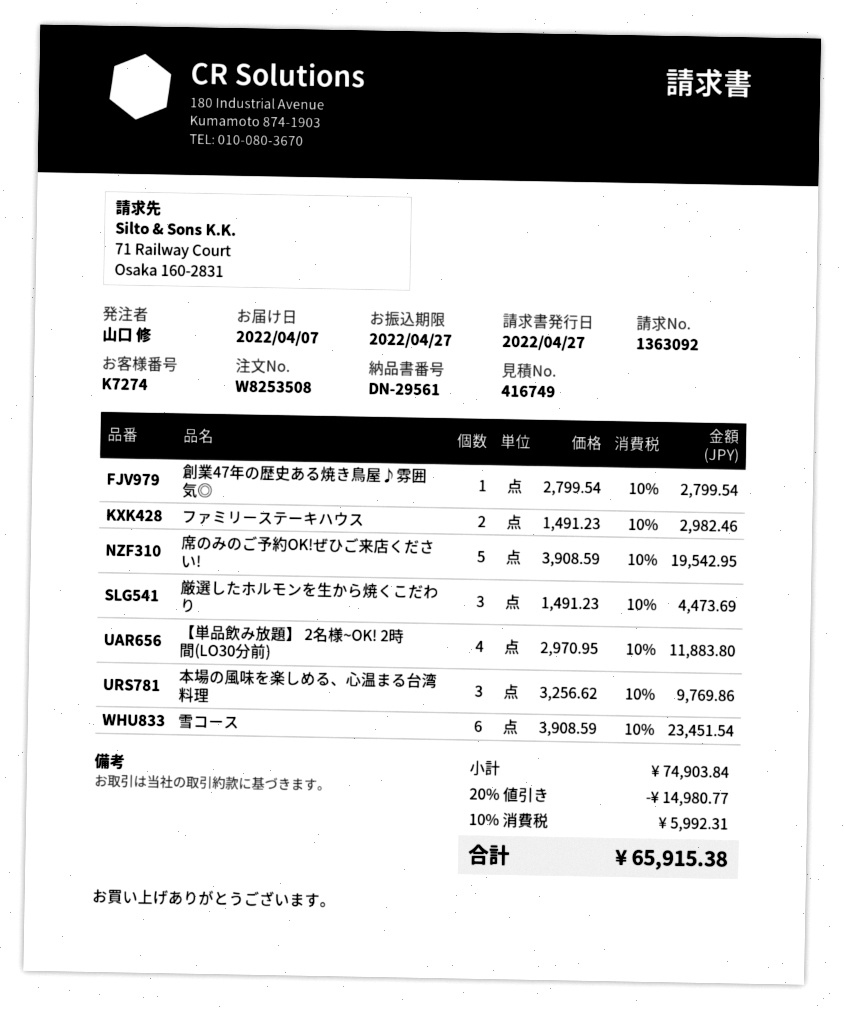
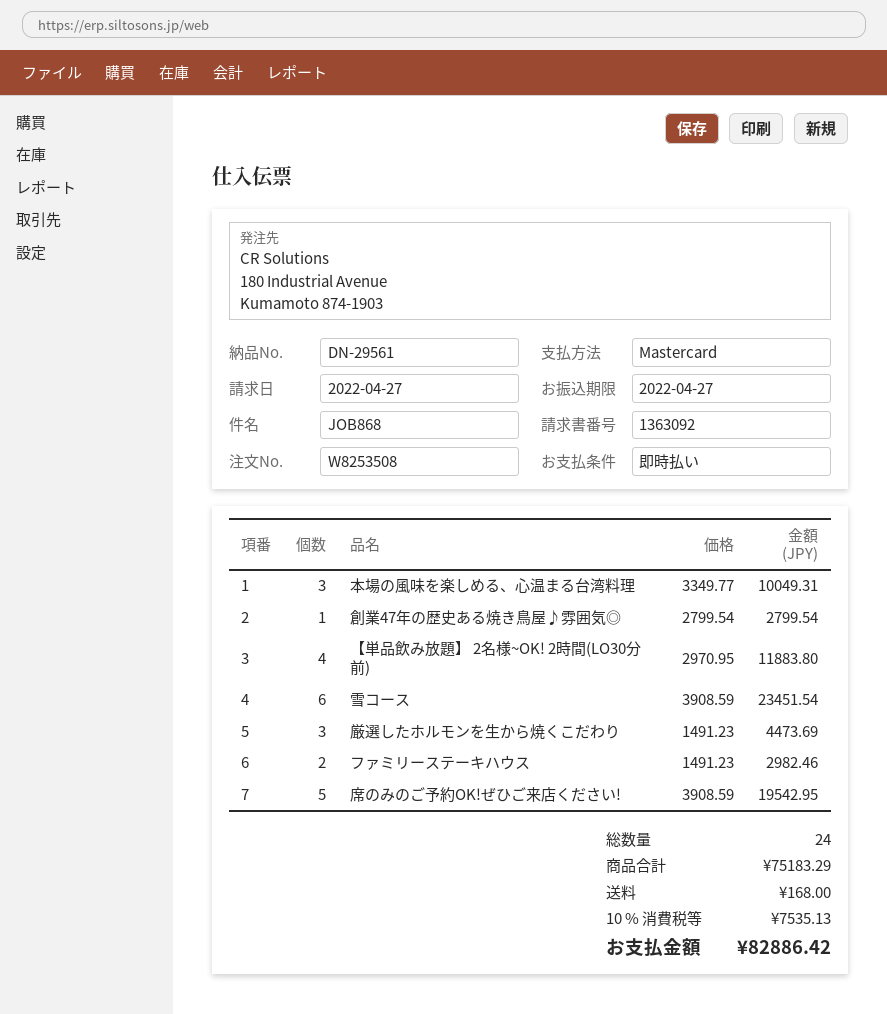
本場の風味を楽しめる、心温まる台湾料理: 3 x 3256.62 = 9769.86 -> 3 x 3349.77 = 10049.31
subtotal: 74903.84 -> 75183.29
discount: 20% = 14980.77 -> none
shipping: none -> 168.00
tax: 10% = 5992.31 -> 10% = 7535.13
total: 65915.38 -> 82886.42

